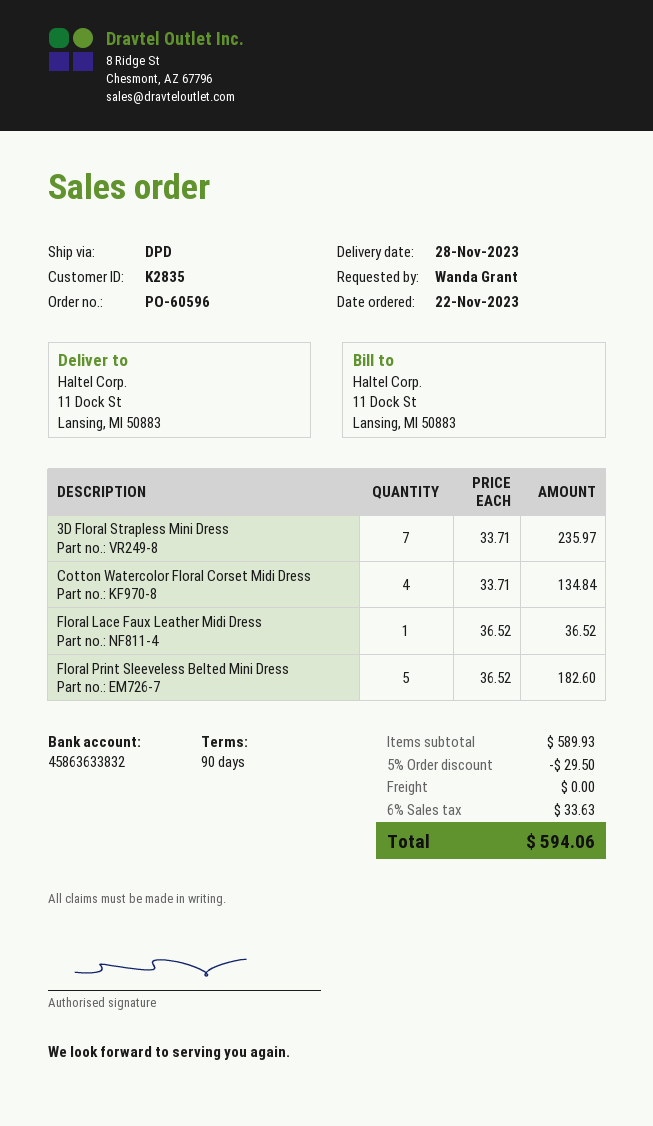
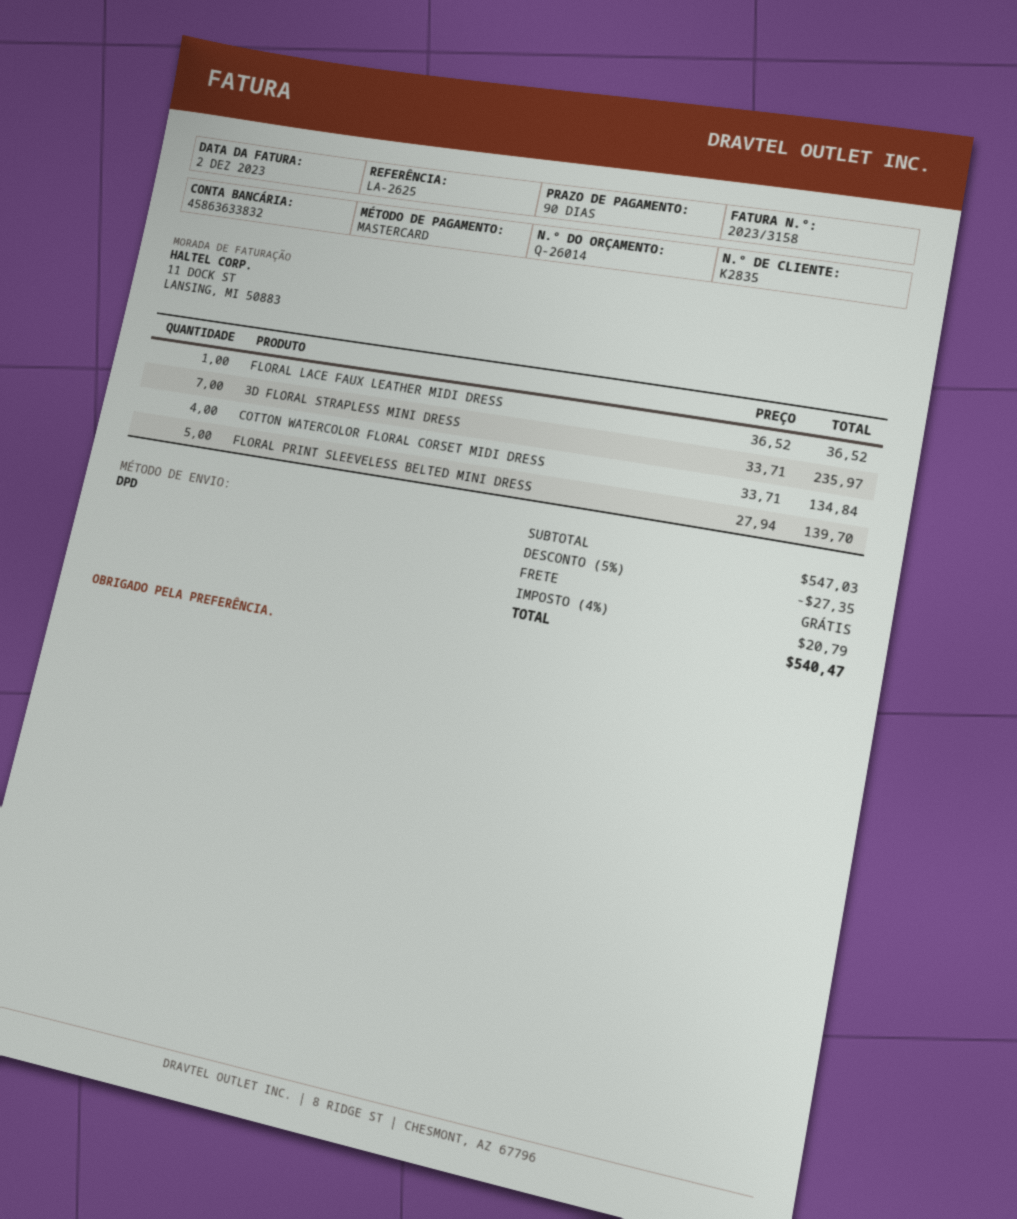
Floral Print Sleeveless Belted Mini Dress: 5 x 36.52 = 182.60 -> 5 x 27.94 = 139.70
subtotal: 589.93 -> 547.03
discount: 5% = 29.50 -> 5% = 27.35
tax: 6% = 33.63 -> 4% = 20.79
total: 594.06 -> 540.47

